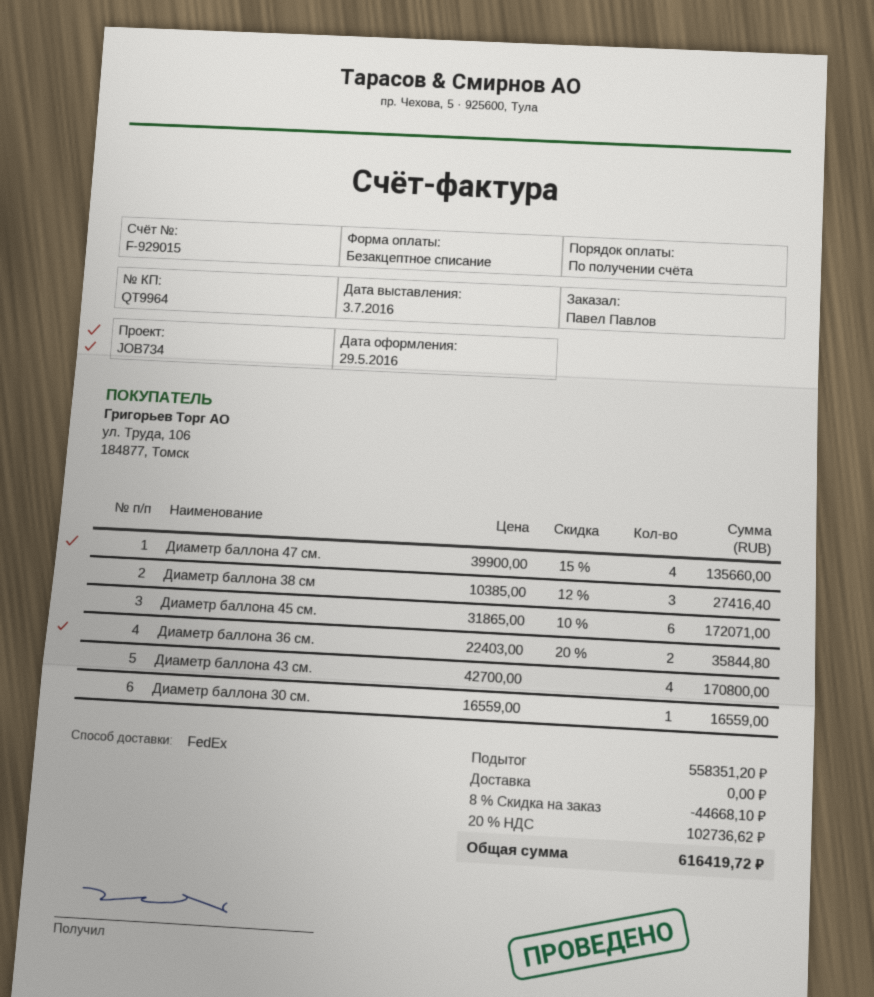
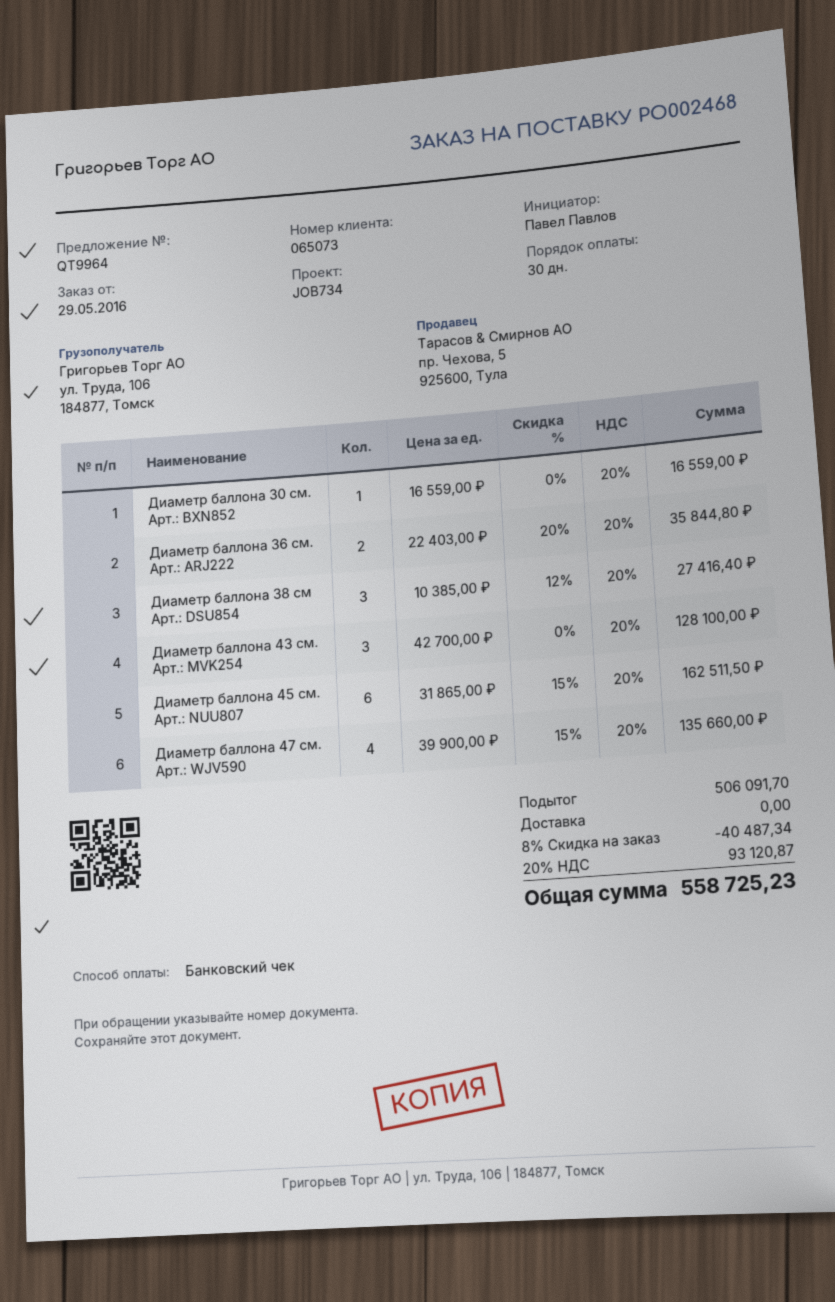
payment terms: on receipt -> 30 days
payment method: direct debit -> cheque
Диаметр баллона 45 см.: 6 x 31865.00 - 10% = 172071.00 -> 6 x 31865.00 - 15% = 162511.50
Диаметр баллона 43 см.: 4 x 42700.00 = 170800.00 -> 3 x 42700.00 = 128100.00
subtotal: 558351.20 -> 506091.70
discount: 8% = 44668.10 -> 8% = 40487.34
tax: 20% = 102736.62 -> 20% = 93120.87
total: 616419.72 -> 558725.23

